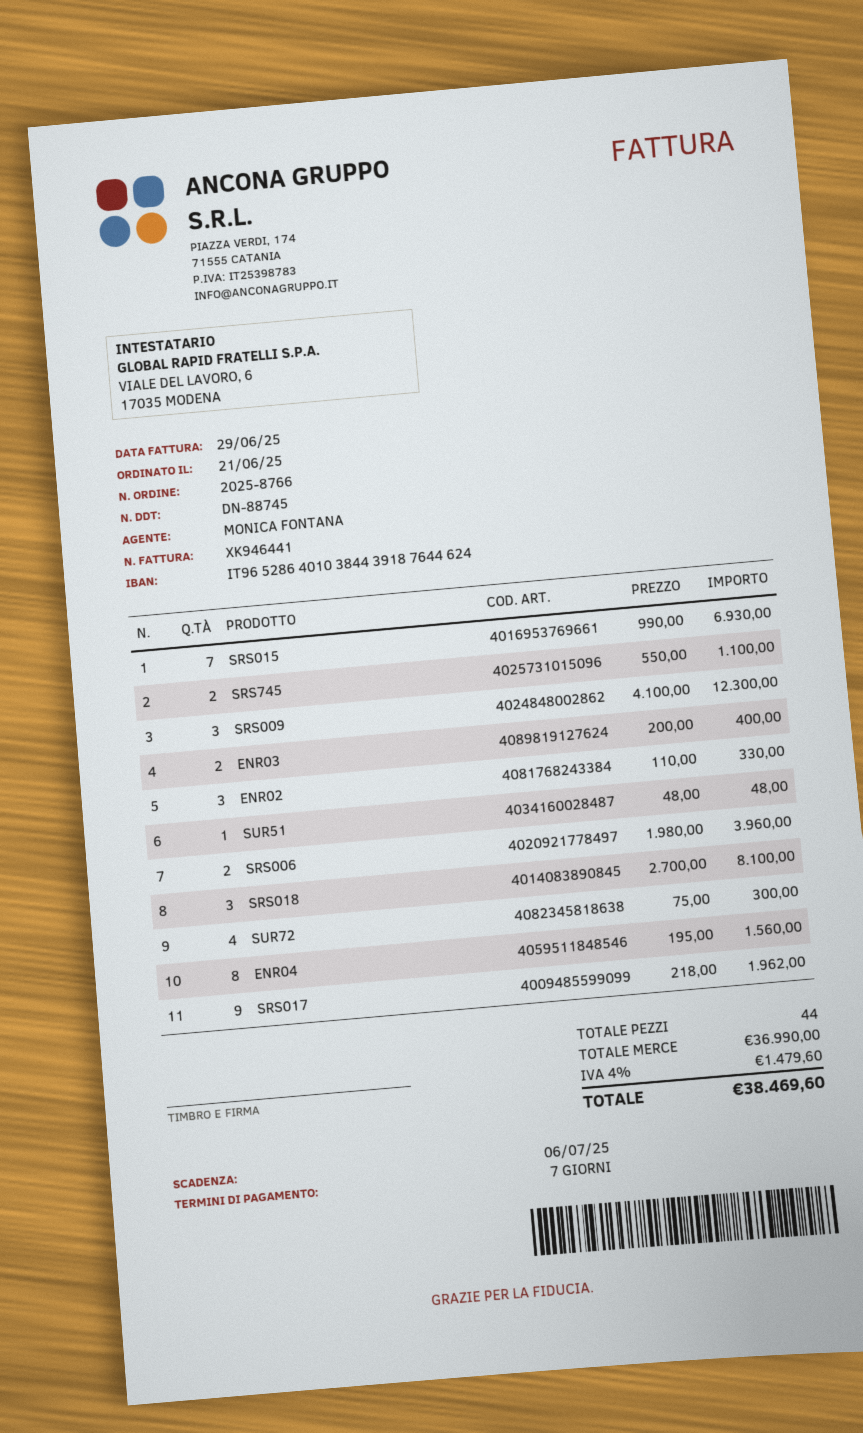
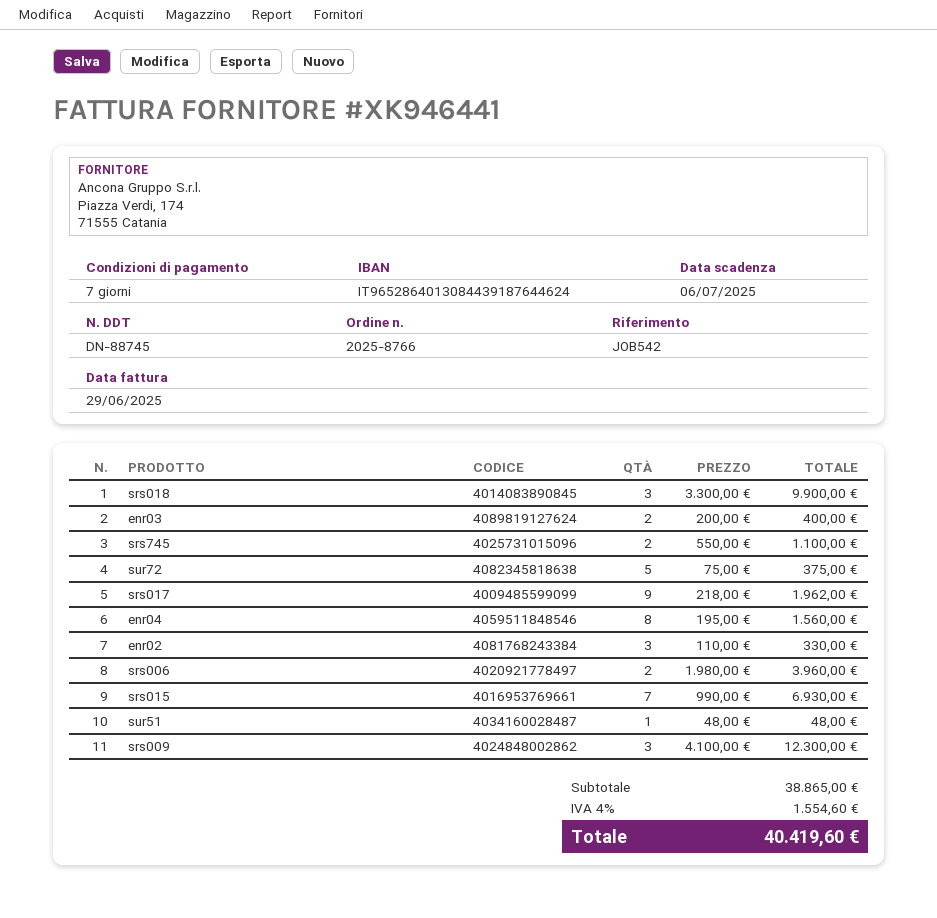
bank account: IT9652864010384439187644624 -> IT9652864013084439187644624
SRS018: 3 x 2700.00 = 8100.00 -> 3 x 3300.00 = 9900.00
SUR72: 4 x 75.00 = 300.00 -> 5 x 75.00 = 375.00
subtotal: 36990.00 -> 38865.00
tax: 4% = 1479.60 -> 4% = 1554.60
total: 38469.60 -> 40419.60

